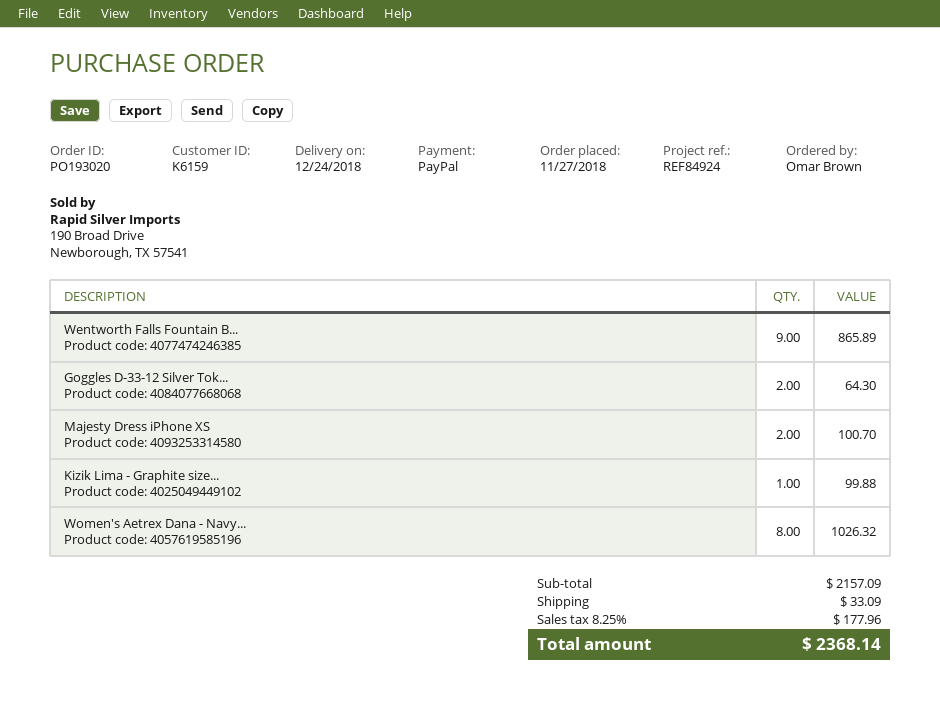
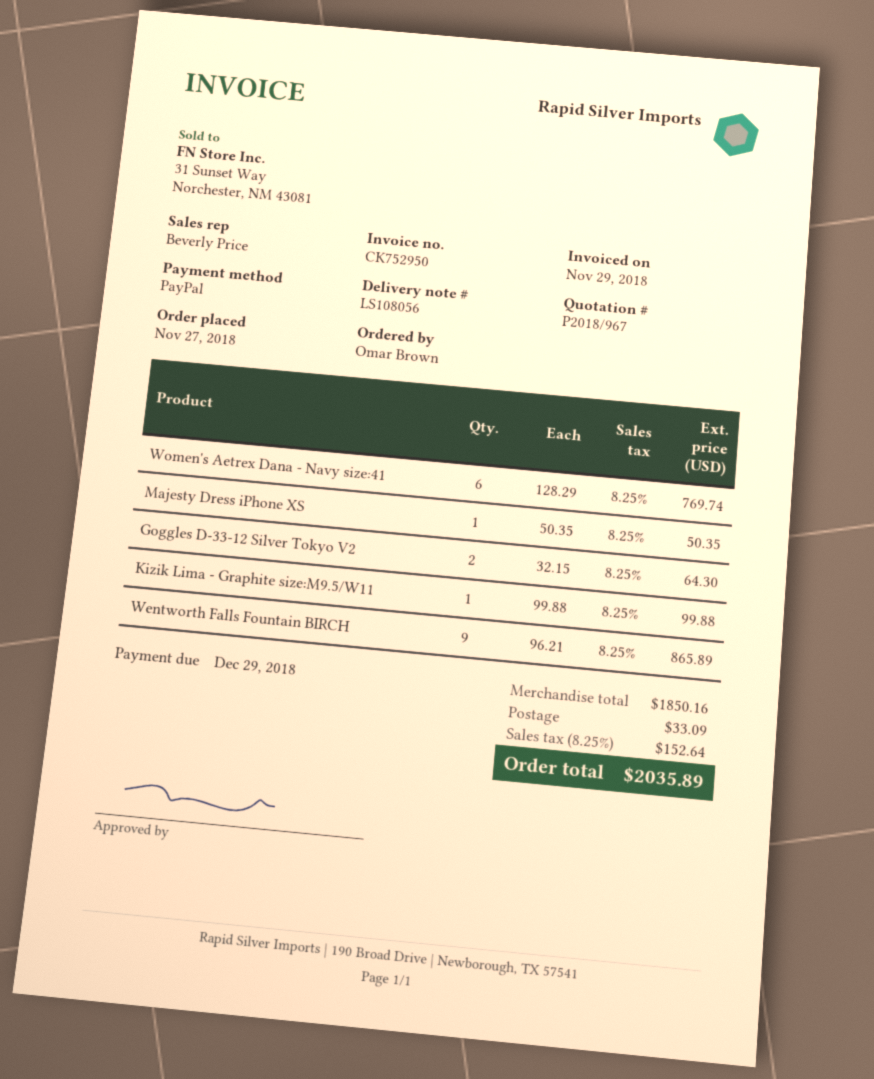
Majesty Dress iPhone XS: 2 for 100.70 -> 1 for 50.35
Women's Aetrex Dana - Navy...: 8 for 1026.32 -> 6 for 769.74
subtotal: 2157.09 -> 1850.16
tax: 8.25% = 177.96 -> 8.25% = 152.64
total: 2368.14 -> 2035.89

